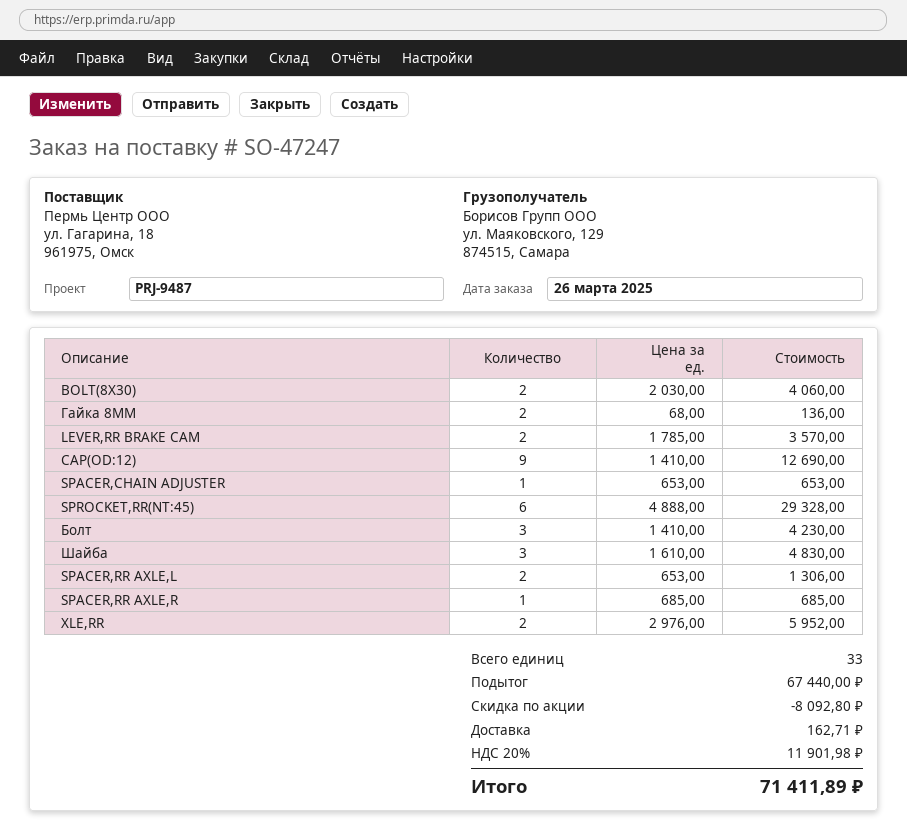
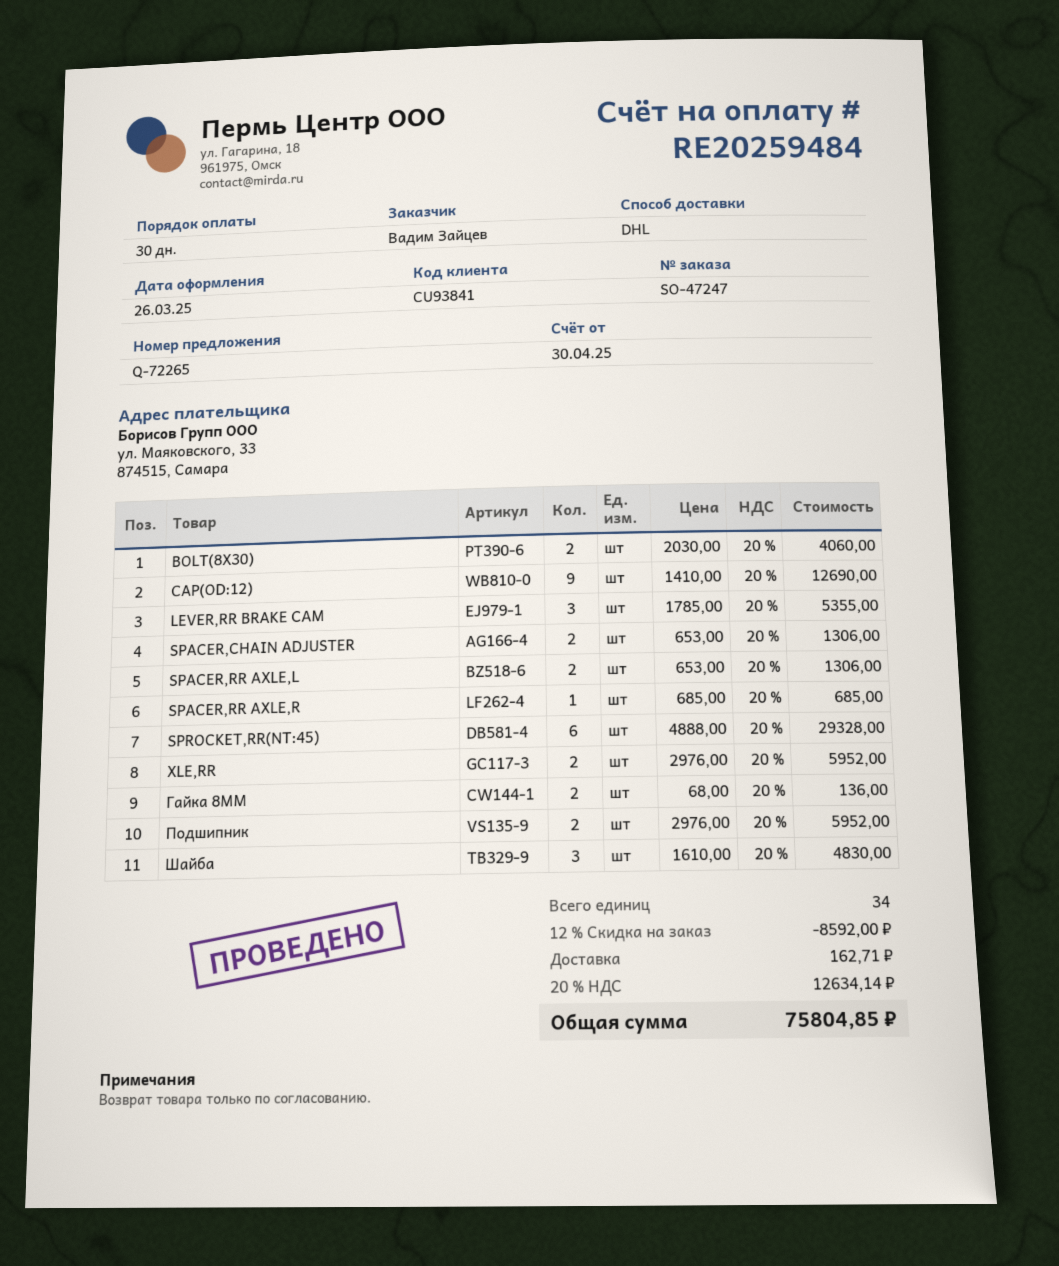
LEVER,RR BRAKE CAM: 2 x 1785.00 = 3570.00 -> 3 x 1785.00 = 5355.00
SPACER,CHAIN ADJUSTER: 1 x 653.00 = 653.00 -> 2 x 653.00 = 1306.00
Болт: 3 x 1410.00 = 4230.00 -> none
Подшипник: none -> 2 x 2976.00 = 5952.00
total quantity: 33 -> 34
discount: 8092.80 -> 8592.00
tax: 20% = 11901.98 -> 20% = 12634.14
total: 71411.89 -> 75804.85

